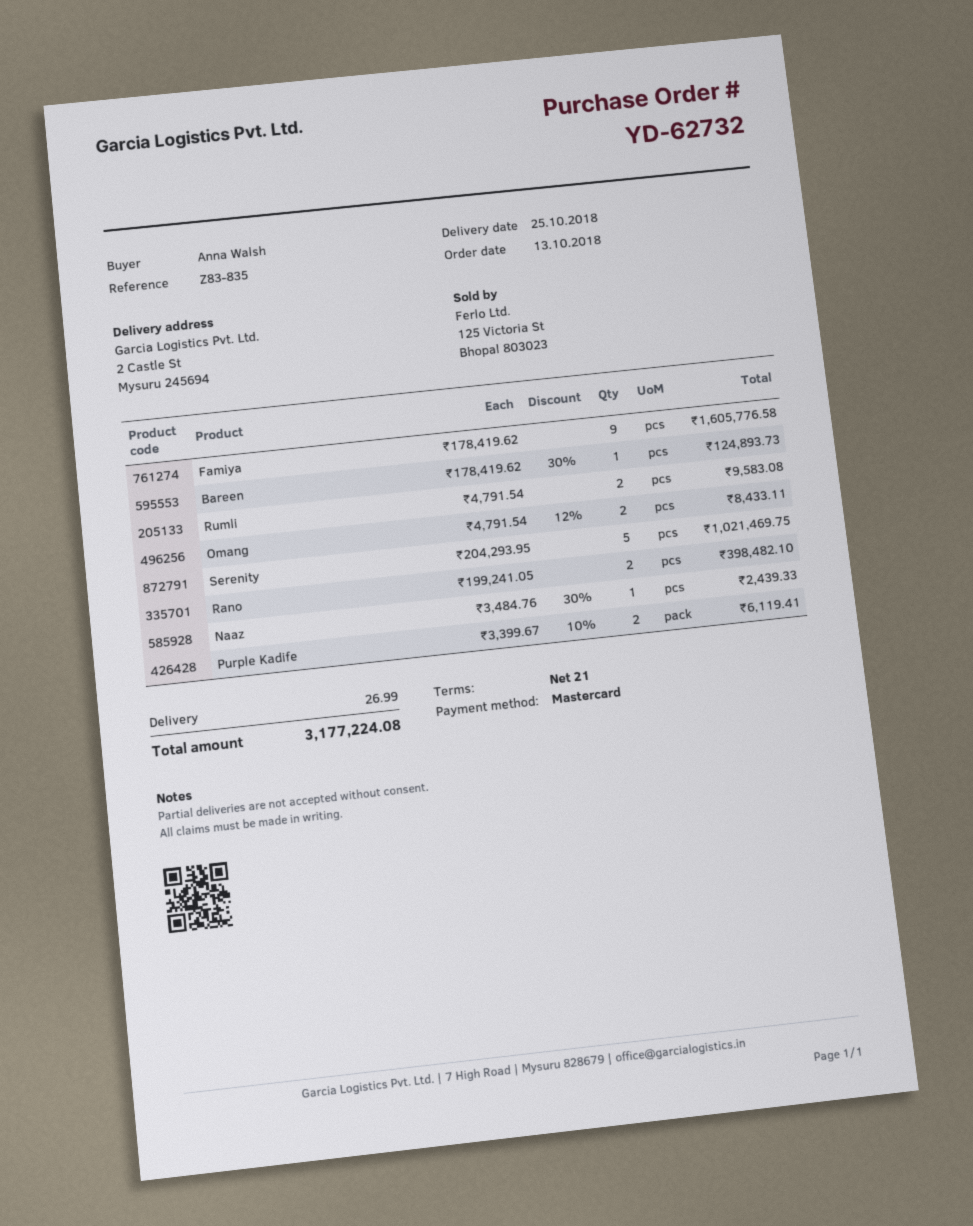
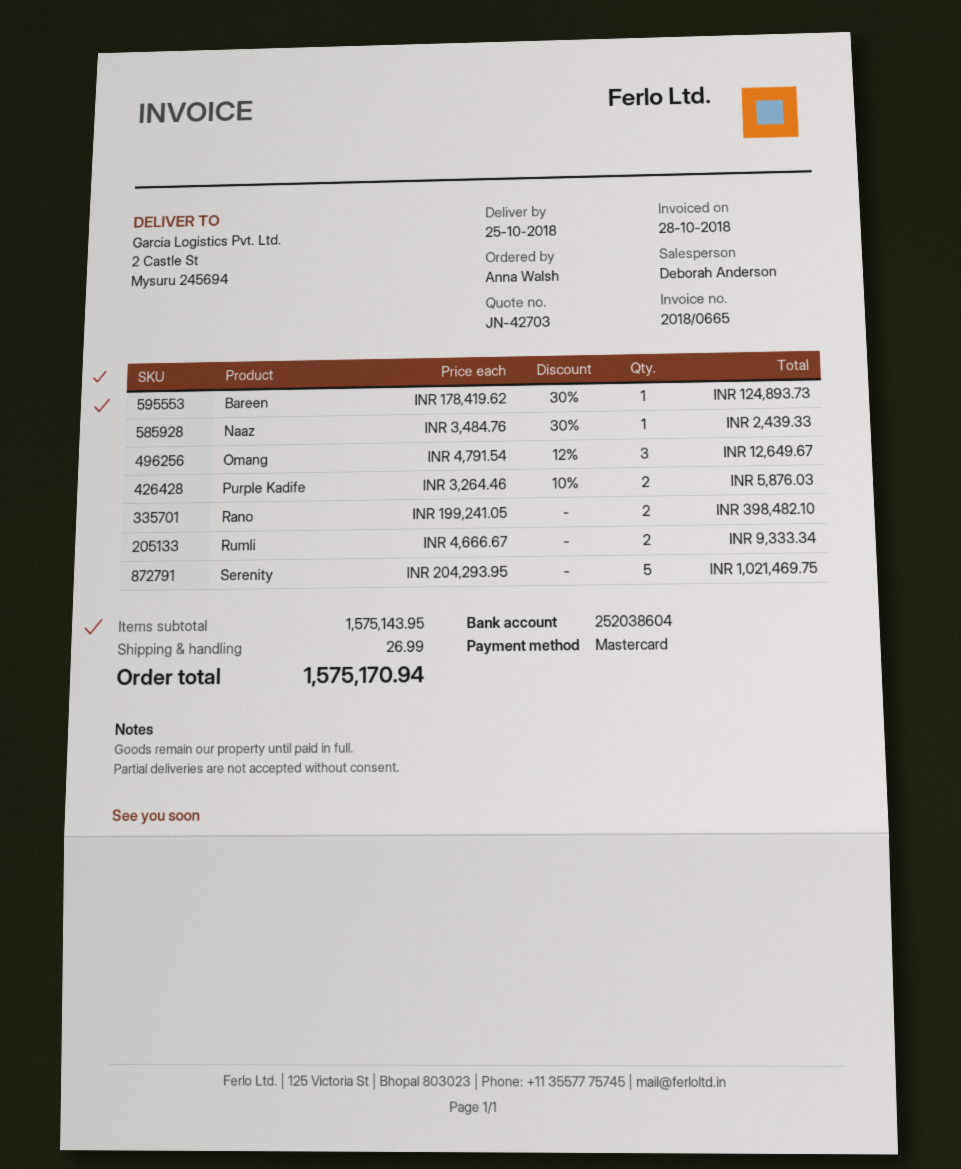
Famiya: 9 x 178419.62 = 1605776.58 -> none
Rumli: 2 x 4791.54 = 9583.08 -> 2 x 4666.67 = 9333.34
Omang: 2 x 4791.54 - 12% = 8433.11 -> 3 x 4791.54 - 12% = 12649.67
Purple Kadife: 2 x 3399.67 - 10% = 6119.41 -> 2 x 3264.46 - 10% = 5876.03
total: 3177224.08 -> 1575170.94

